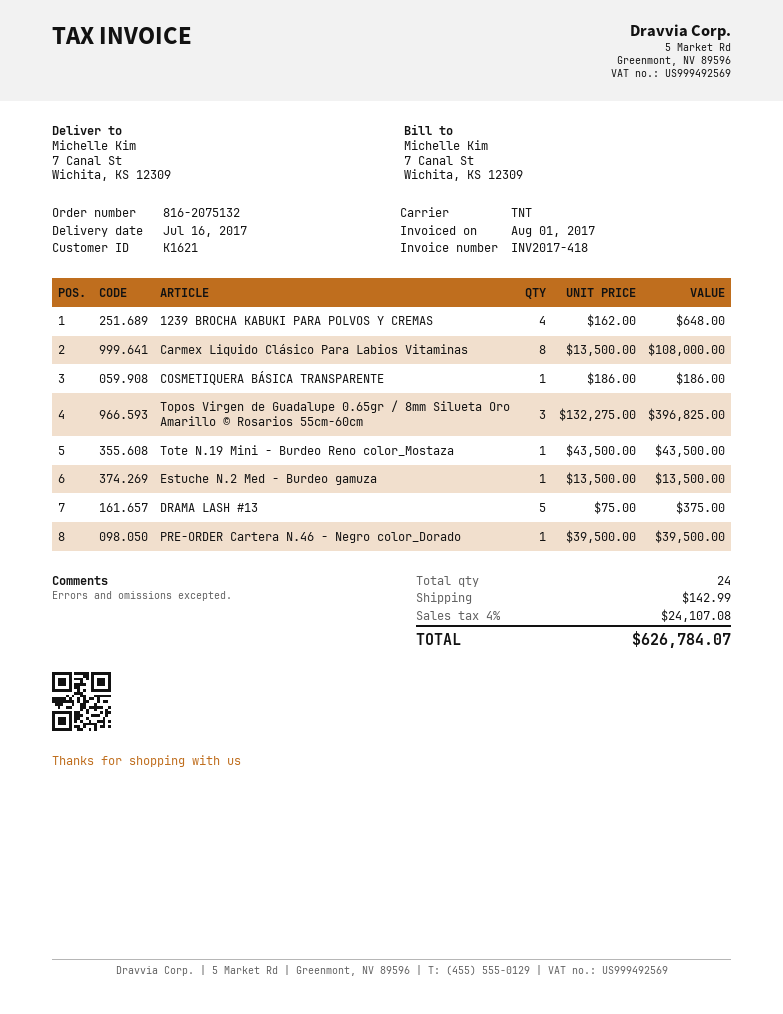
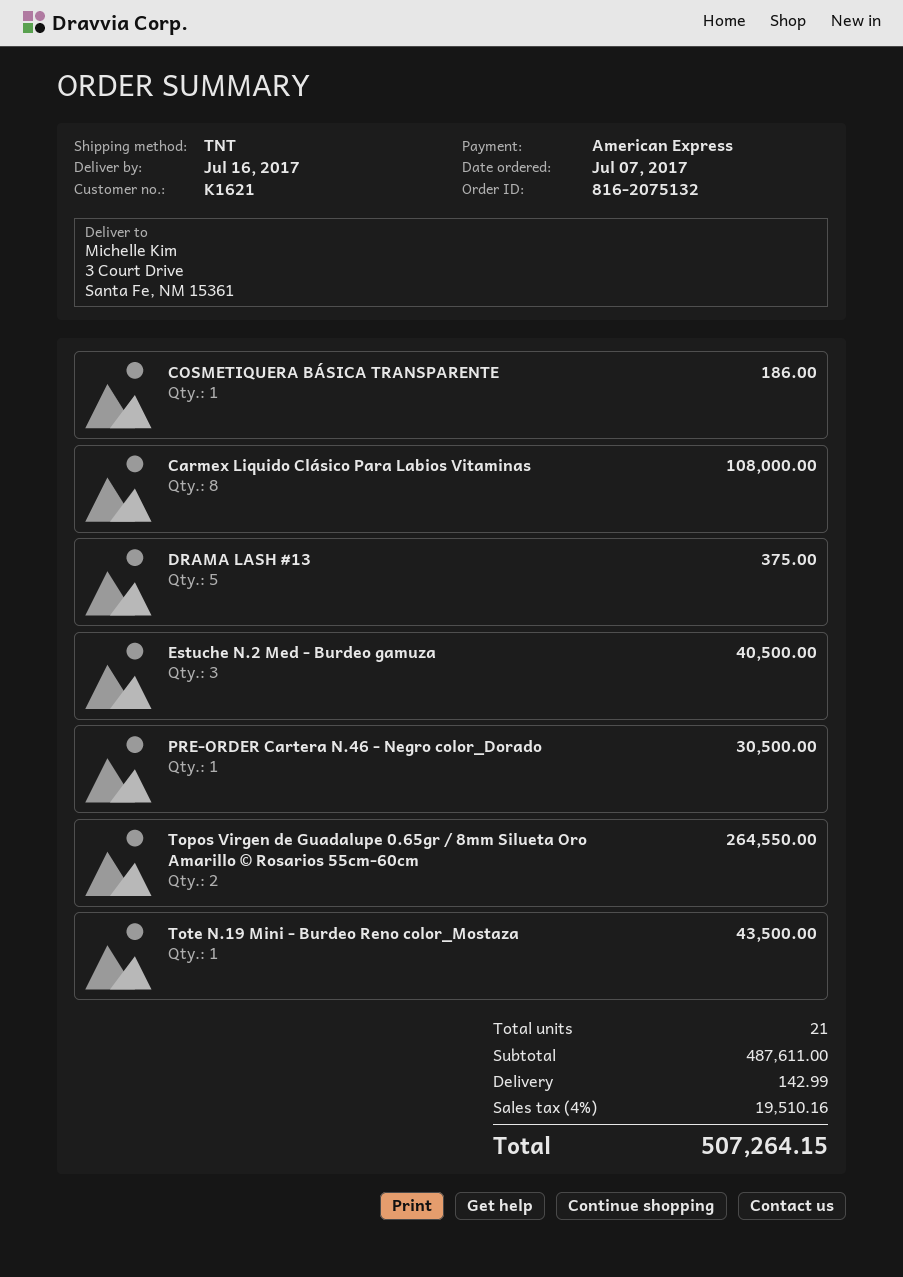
ship to: 7 Canal St, Wichita, KS 12309 -> 3 Court Drive, Santa Fe, NM 15361
1239 BROCHA KABUKI PARA POLVOS Y CREMAS: 4 for 648.00 -> none
Topos Virgen de Guadalupe 0.65gr / 8mm Silueta Oro Amarillo © Rosarios 55cm-60cm: 3 for 396825.00 -> 2 for 264550.00
Estuche N.2 Med - Burdeo gamuza: 1 for 13500.00 -> 3 for 40500.00
PRE-ORDER Cartera N.46 - Negro color_Dorado: 1 for 39500.00 -> 1 for 30500.00
total quantity: 24 -> 21
tax: 4% = 24107.08 -> 4% = 19510.16
total: 626784.07 -> 507264.15

